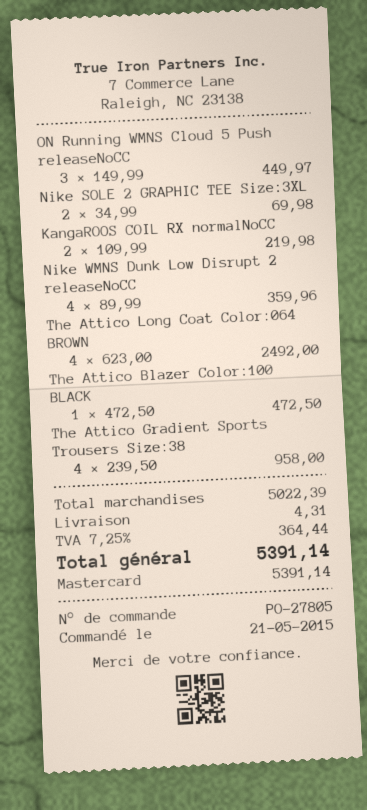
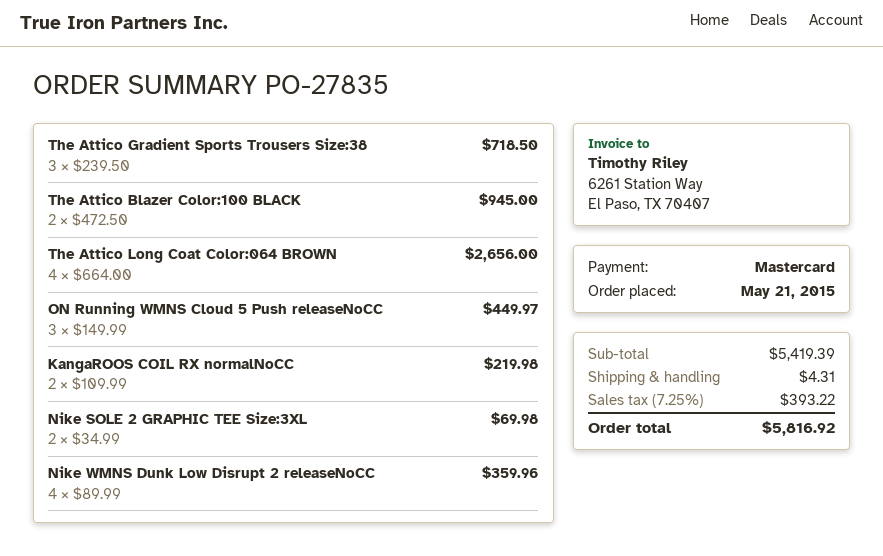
order number: PO-27805 -> PO-27835
The Attico Long Coat Color:064 BROWN: 4 x 623.00 = 2492.00 -> 4 x 664.00 = 2656.00
The Attico Blazer Color:100 BLACK: 1 x 472.50 = 472.50 -> 2 x 472.50 = 945.00
The Attico Gradient Sports Trousers Size:38: 4 x 239.50 = 958.00 -> 3 x 239.50 = 718.50
subtotal: 5022.39 -> 5419.39
tax: 7.25% = 364.44 -> 7.25% = 393.22
total: 5391.14 -> 5816.92

